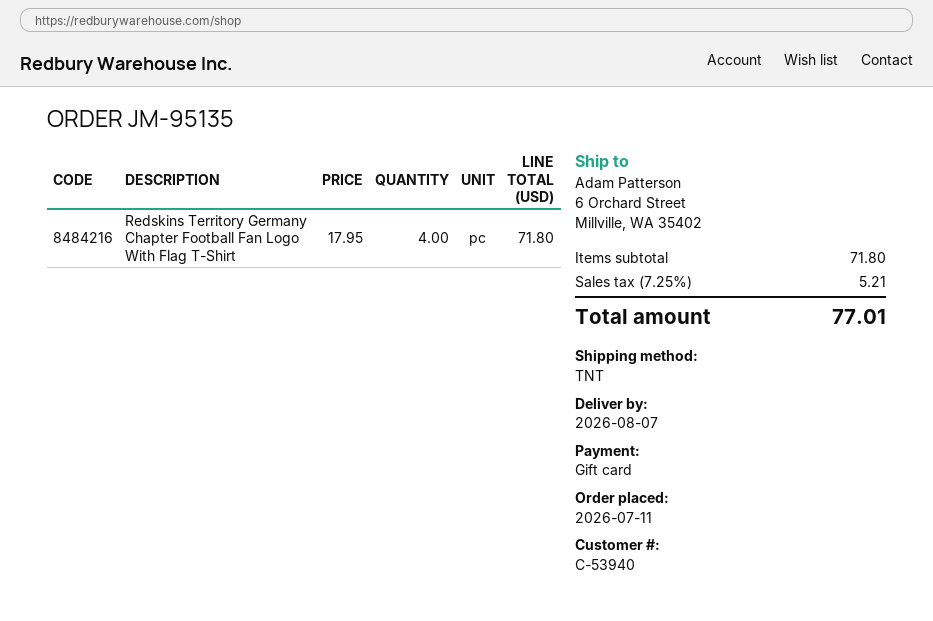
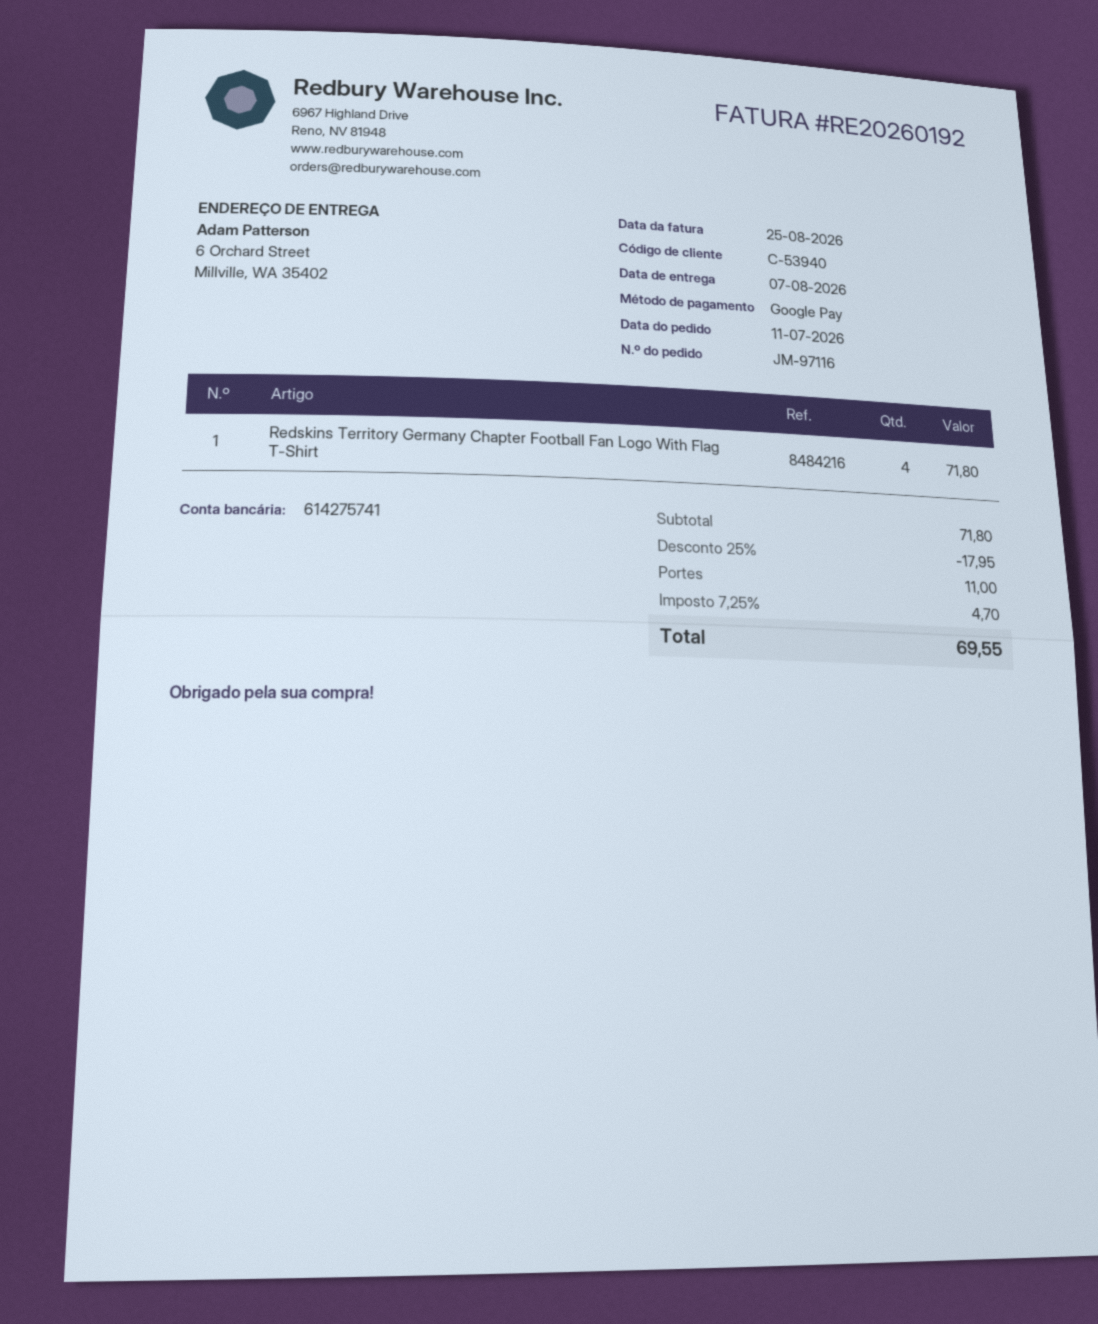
order number: JM-95135 -> JM-97116
payment method: gift card -> Google Pay
discount: none -> 25% = 17.95
shipping: none -> 11.00
tax: 7.25% = 5.21 -> 7.25% = 4.70
total: 77.01 -> 69.55

